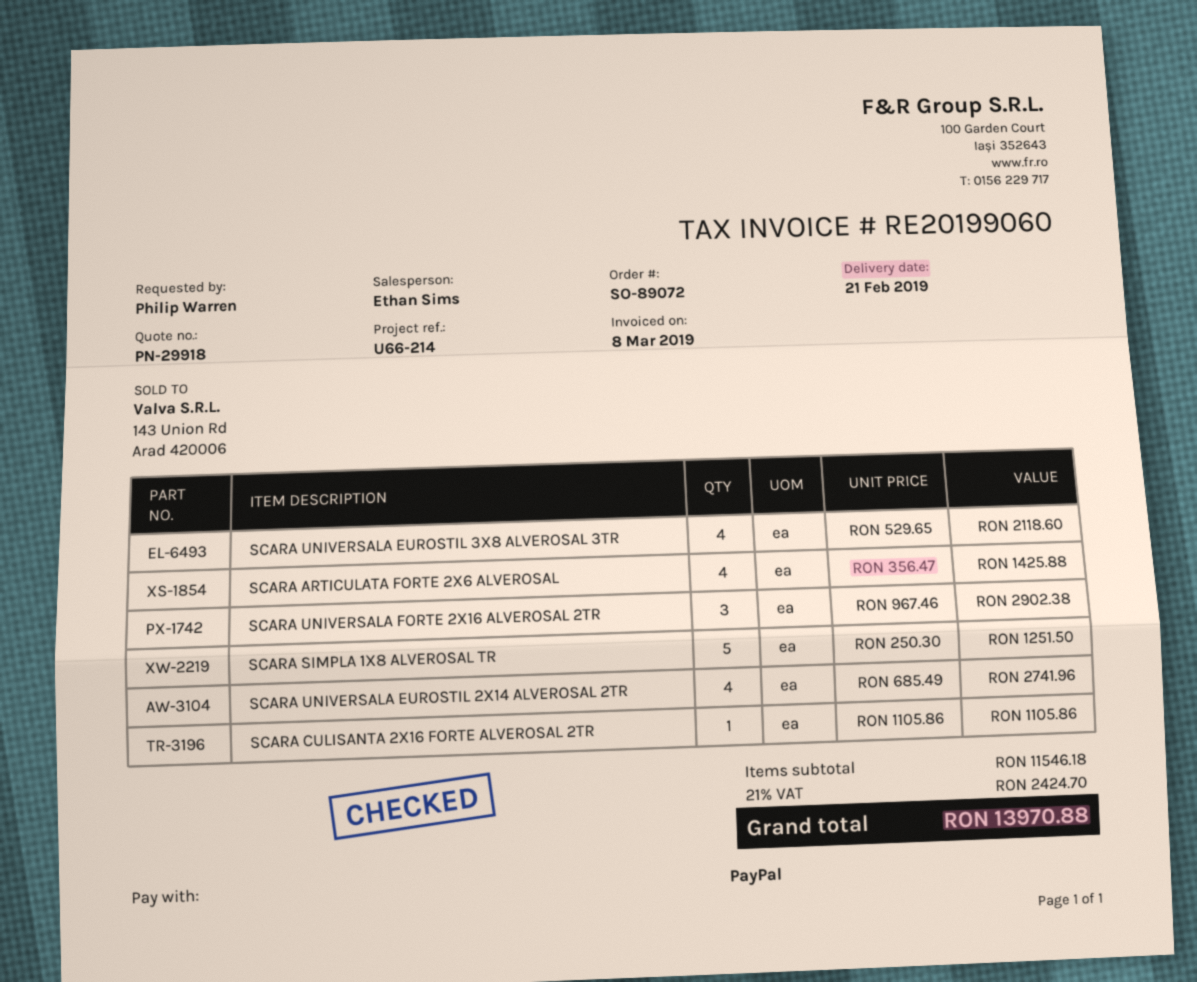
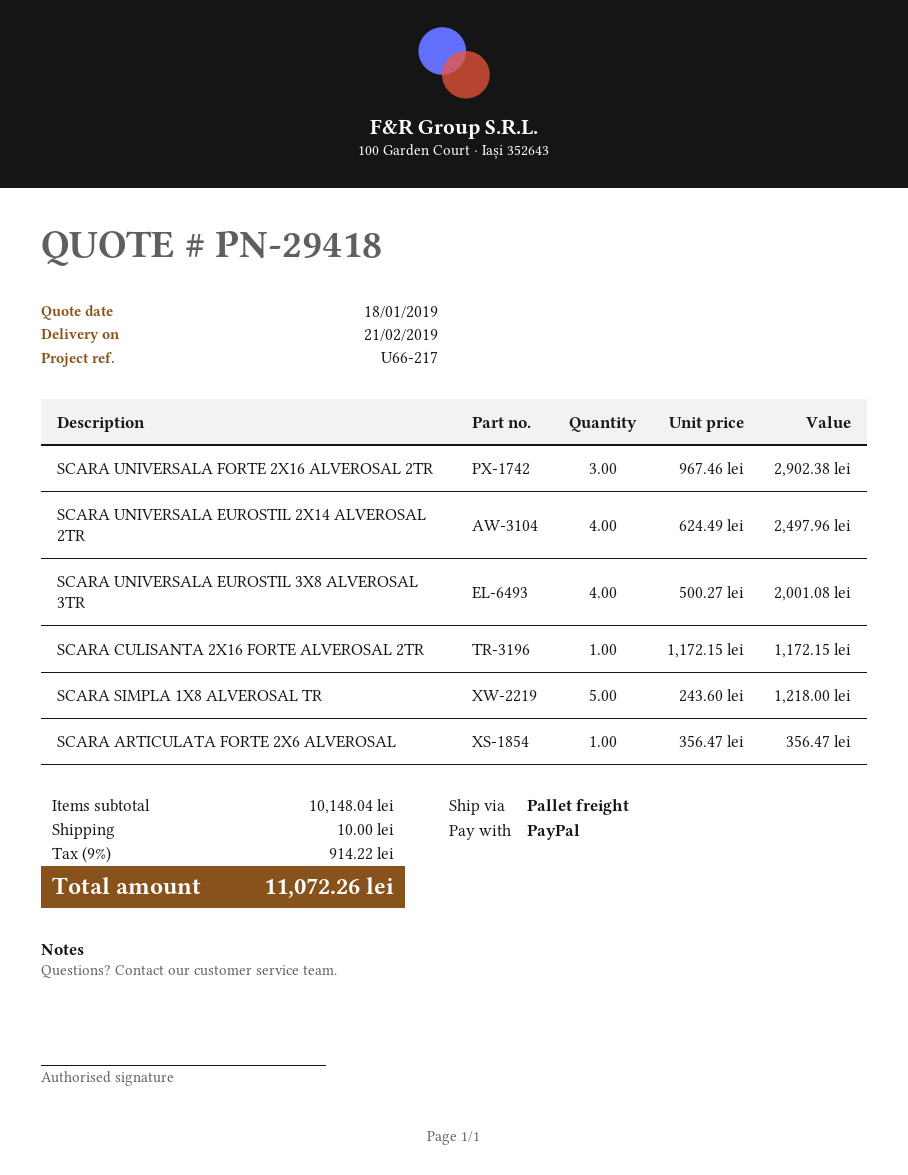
quote number: PN-29918 -> PN-29418
reference: U66-214 -> U66-217
SCARA UNIVERSALA EUROSTIL 3X8 ALVEROSAL 3TR: 4 x 529.65 = 2118.60 -> 4 x 500.27 = 2001.08
SCARA ARTICULATA FORTE 2X6 ALVEROSAL: 4 x 356.47 = 1425.88 -> 1 x 356.47 = 356.47
SCARA SIMPLA 1X8 ALVEROSAL TR: 5 x 250.30 = 1251.50 -> 5 x 243.60 = 1218.00
SCARA UNIVERSALA EUROSTIL 2X14 ALVEROSAL 2TR: 4 x 685.49 = 2741.96 -> 4 x 624.49 = 2497.96
SCARA CULISANTA 2X16 FORTE ALVEROSAL 2TR: 1 x 1105.86 = 1105.86 -> 1 x 1172.15 = 1172.15
subtotal: 11546.18 -> 10148.04
shipping: none -> 10.00
tax: 21% = 2424.70 -> 9% = 914.22
total: 13970.88 -> 11072.26

